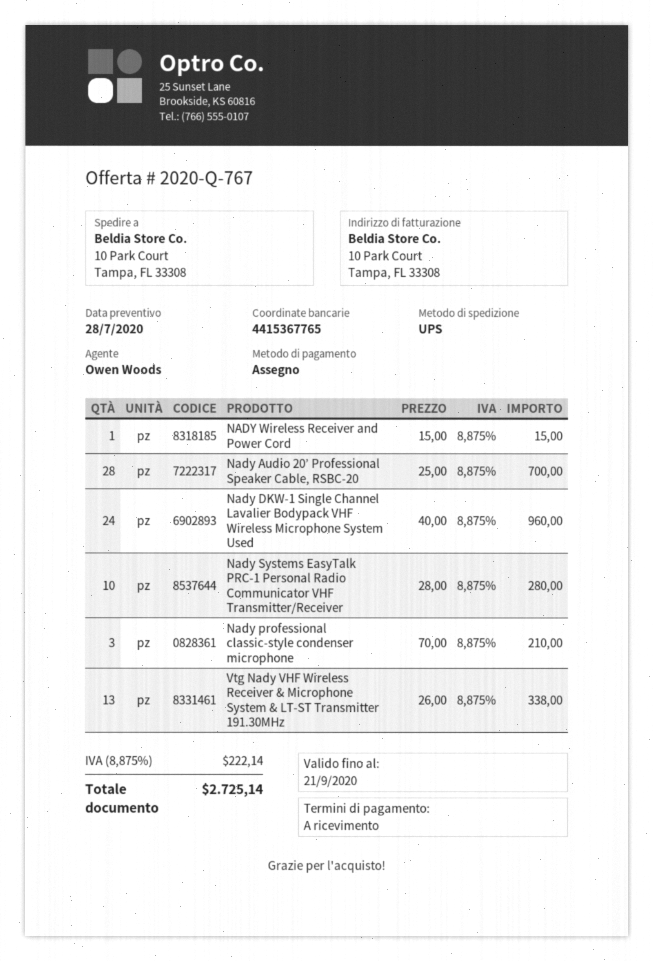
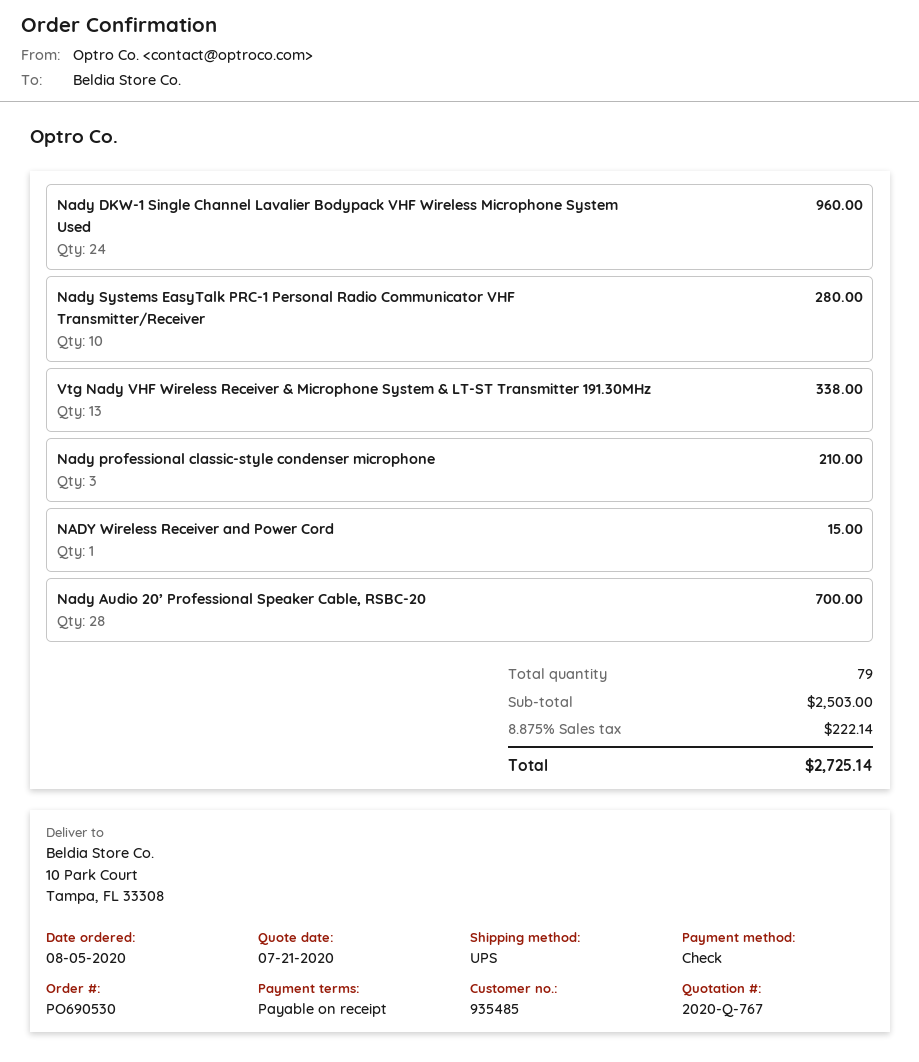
quote date: 2020-07-28 -> 2020-07-21

